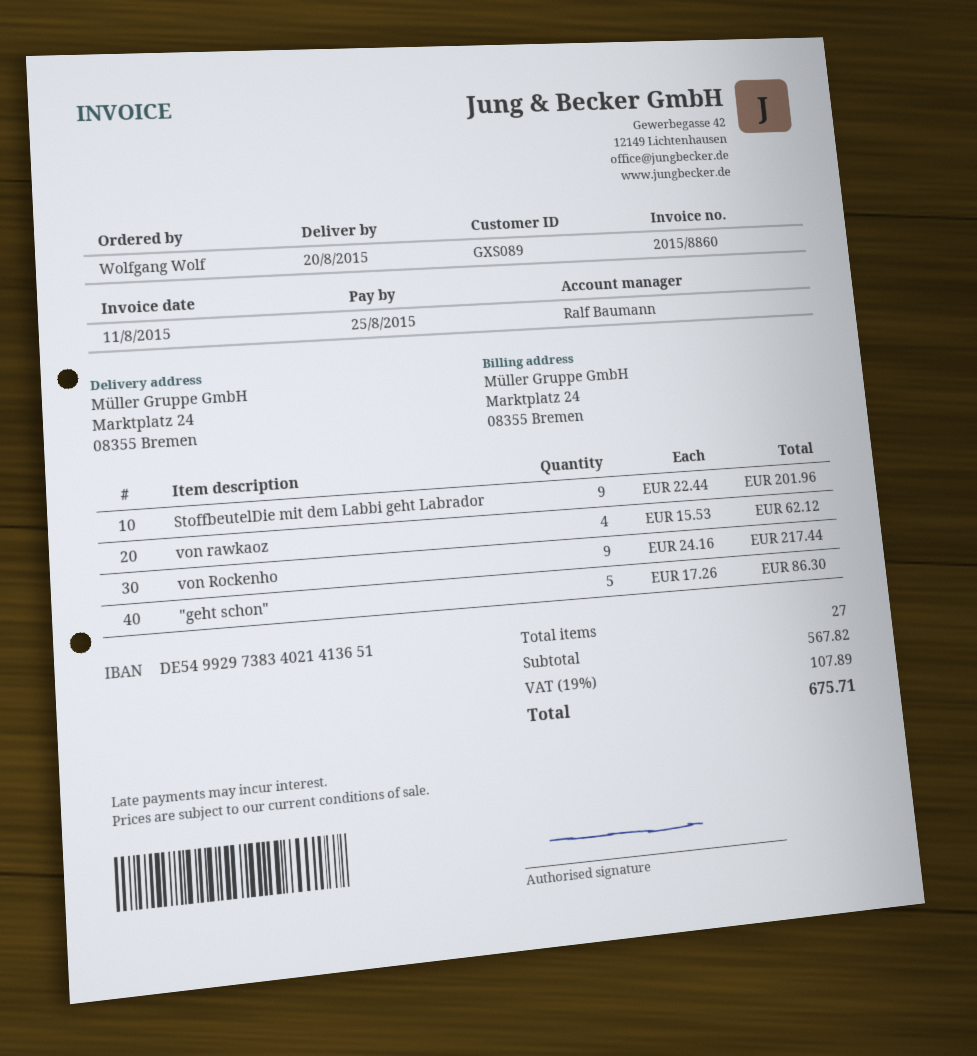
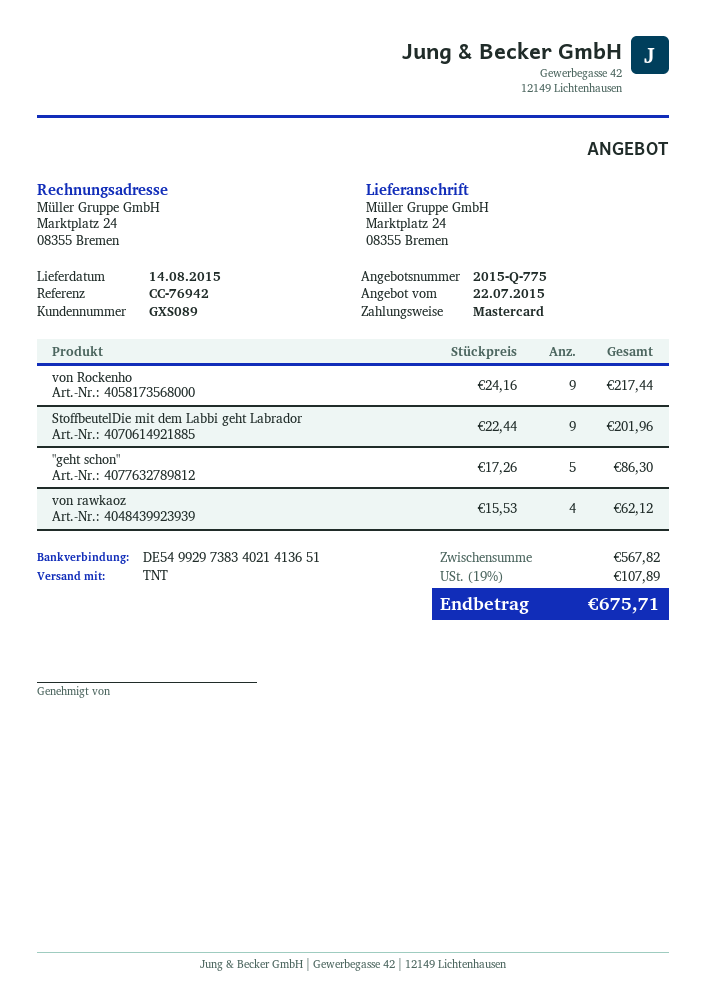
delivery date: 2015-08-20 -> 2015-08-14

